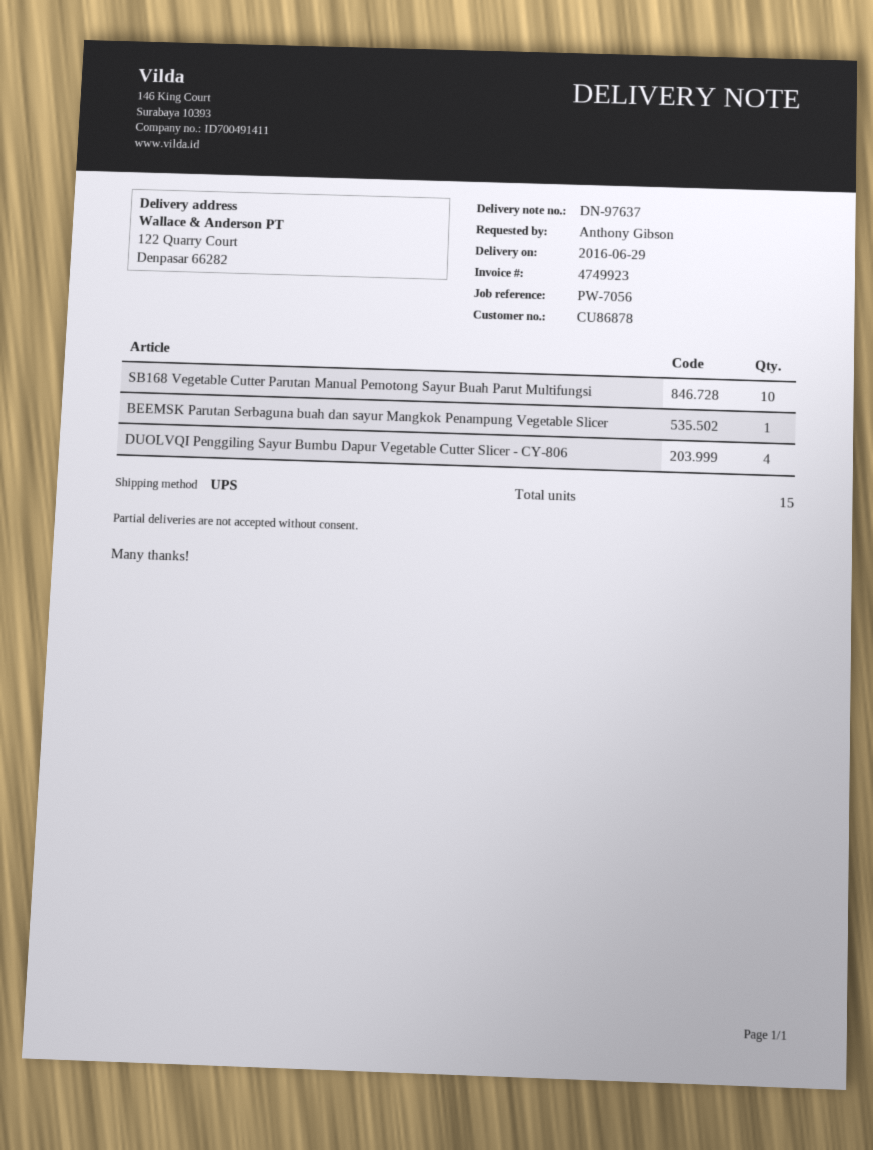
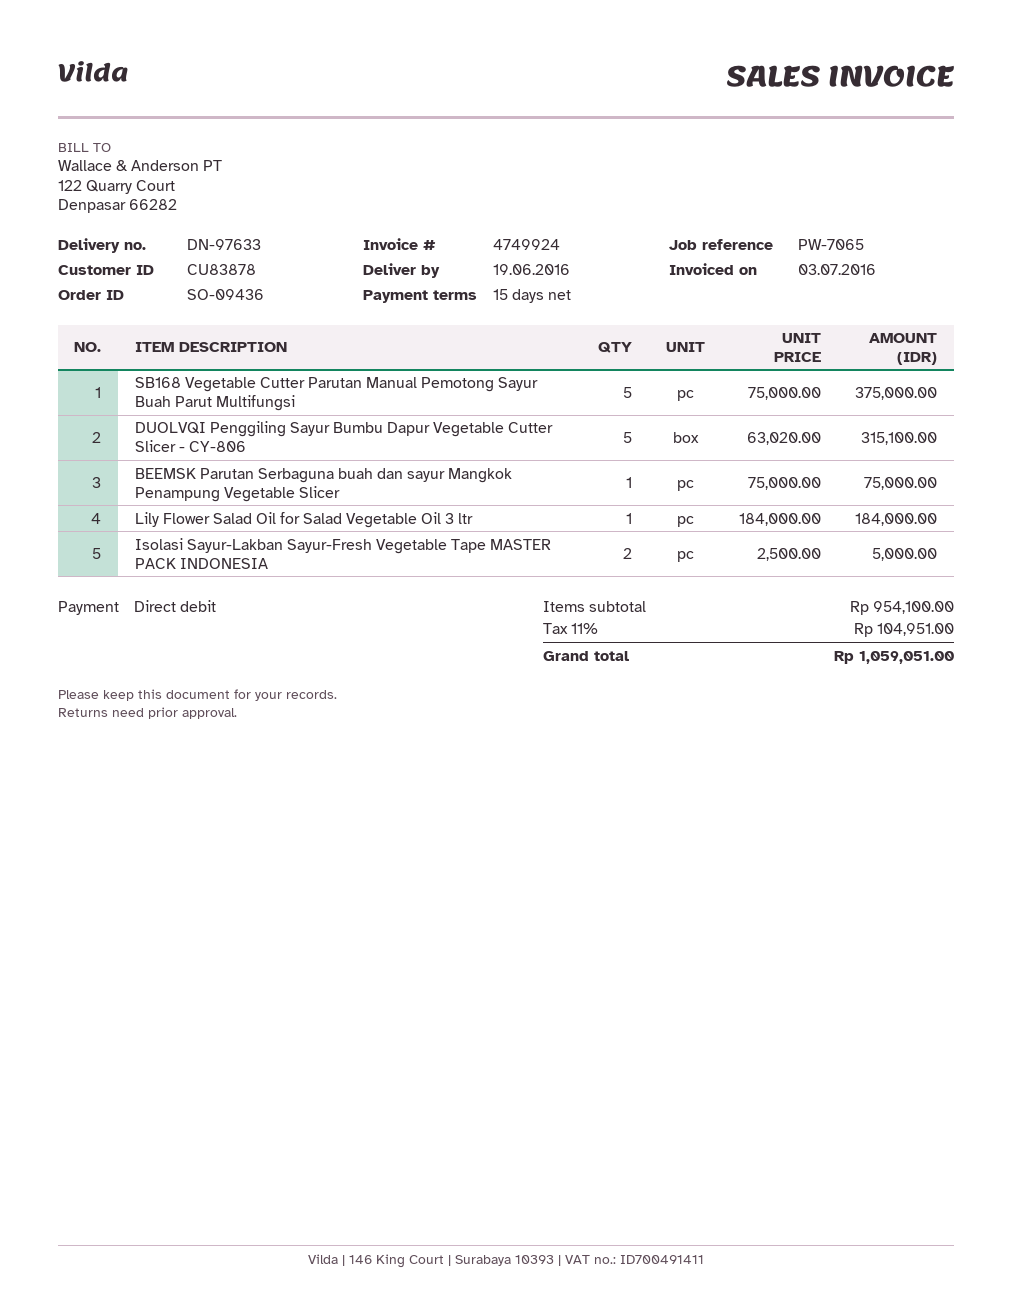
delivery note number: DN-97637 -> DN-97633
delivery date: 2016-06-29 -> 2016-06-19
invoice number: 4749923 -> 4749924
customer number: CU86878 -> CU83878
reference: PW-7056 -> PW-7065
SB168 Vegetable Cutter Parutan Manual Pemotong Sayur Buah Parut Multifungsi: 10 -> 5
DUOLVQI Penggiling Sayur Bumbu Dapur Vegetable Cutter Slicer - CY-806: 4 -> 5
Lily Flower Salad Oil for Salad Vegetable Oil 3 ltr: none -> 1
Isolasi Sayur-Lakban Sayur-Fresh Vegetable Tape MASTER PACK INDONESIA: none -> 2

